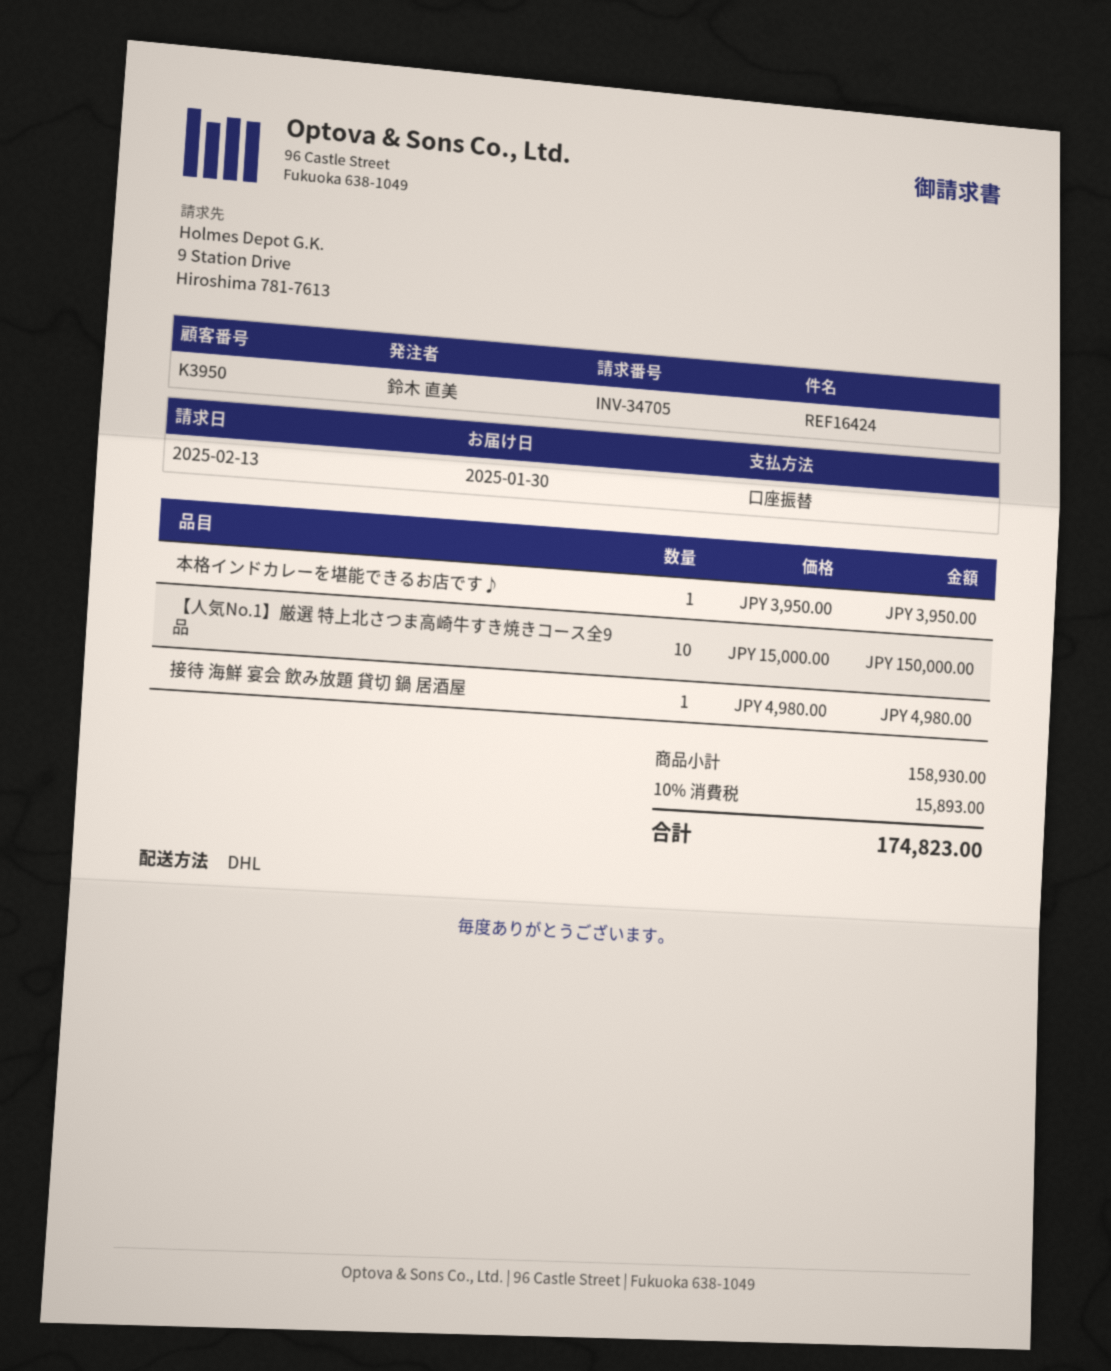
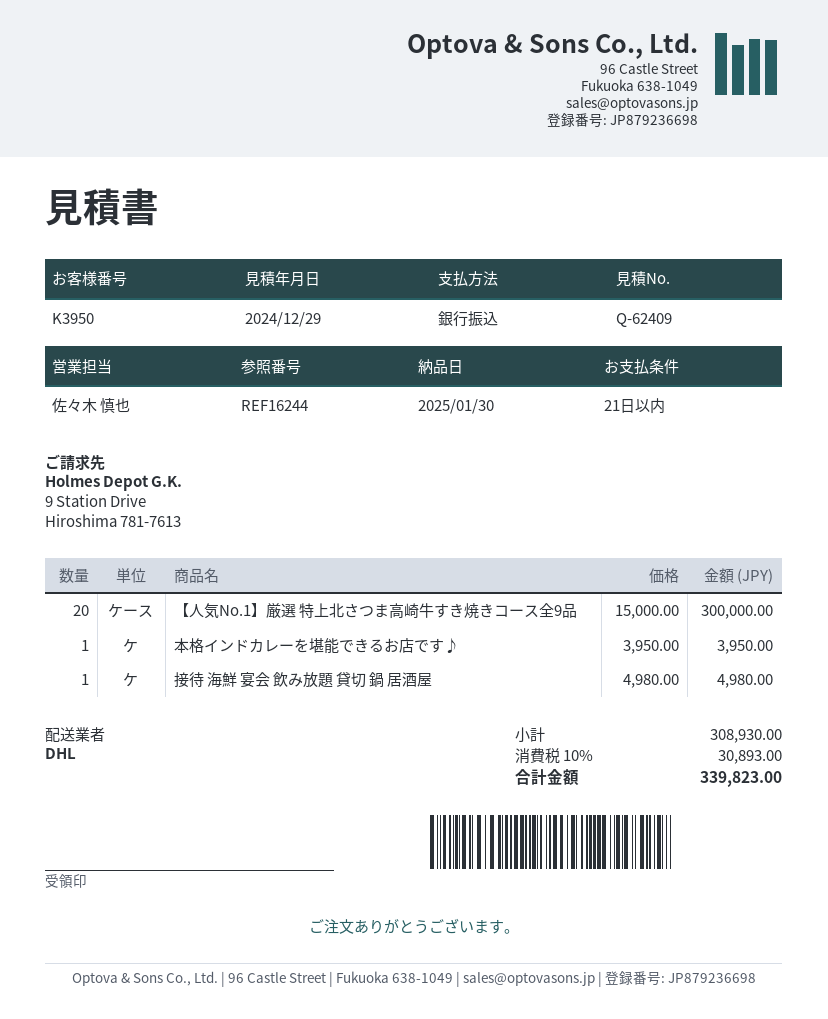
reference: REF16424 -> REF16244
payment method: direct debit -> bank transfer
【人気No.1】厳選 特上北さつま高崎牛すき焼きコース全9品: 10 x 15000.00 = 150000.00 -> 20 x 15000.00 = 300000.00
subtotal: 158930.00 -> 308930.00
tax: 10% = 15893.00 -> 10% = 30893.00
total: 174823.00 -> 339823.00

